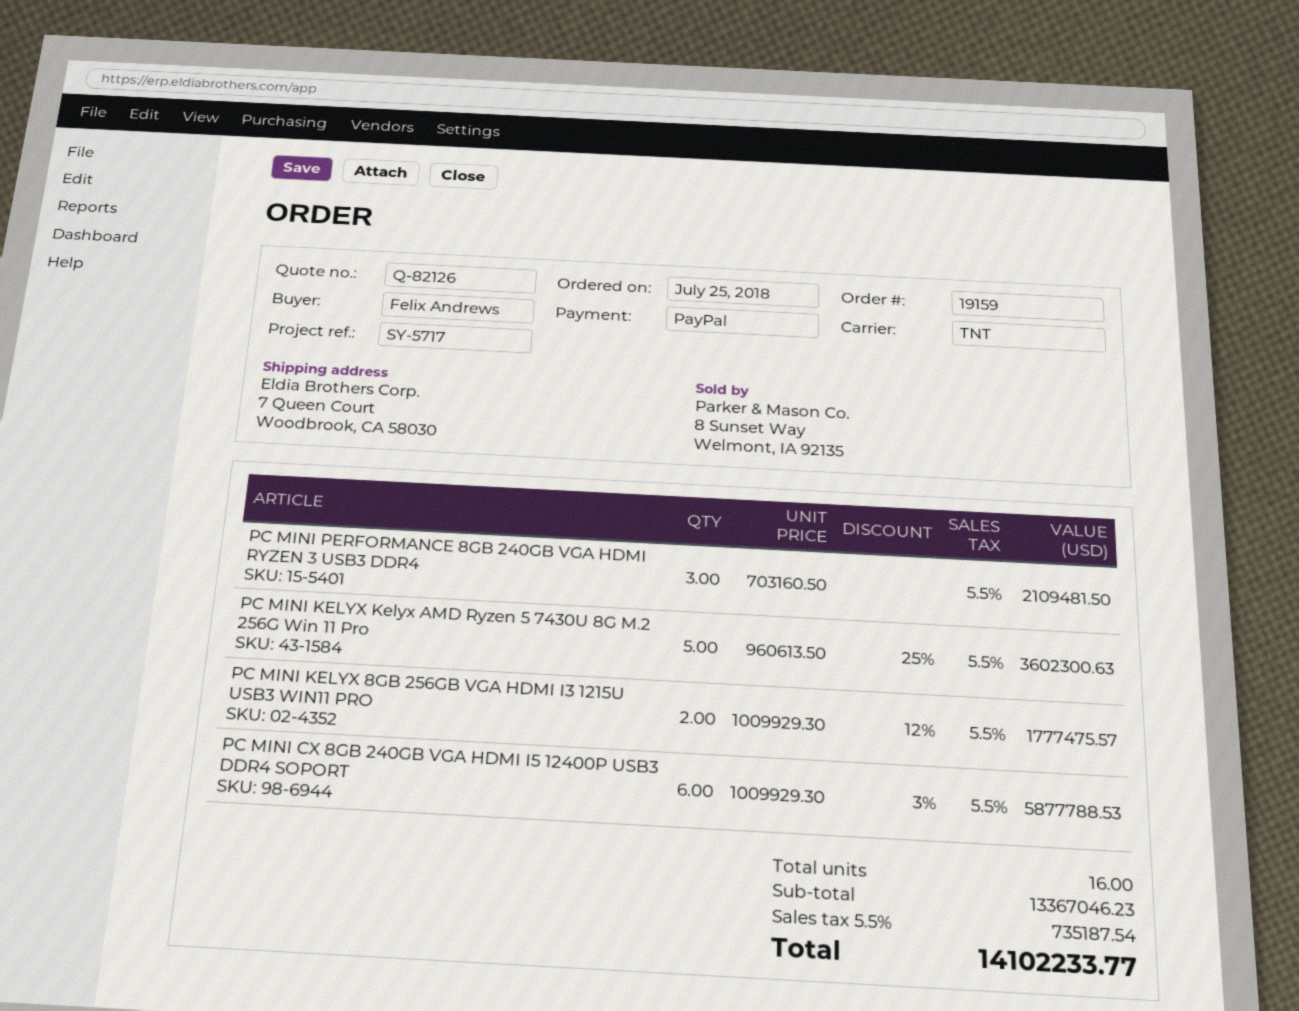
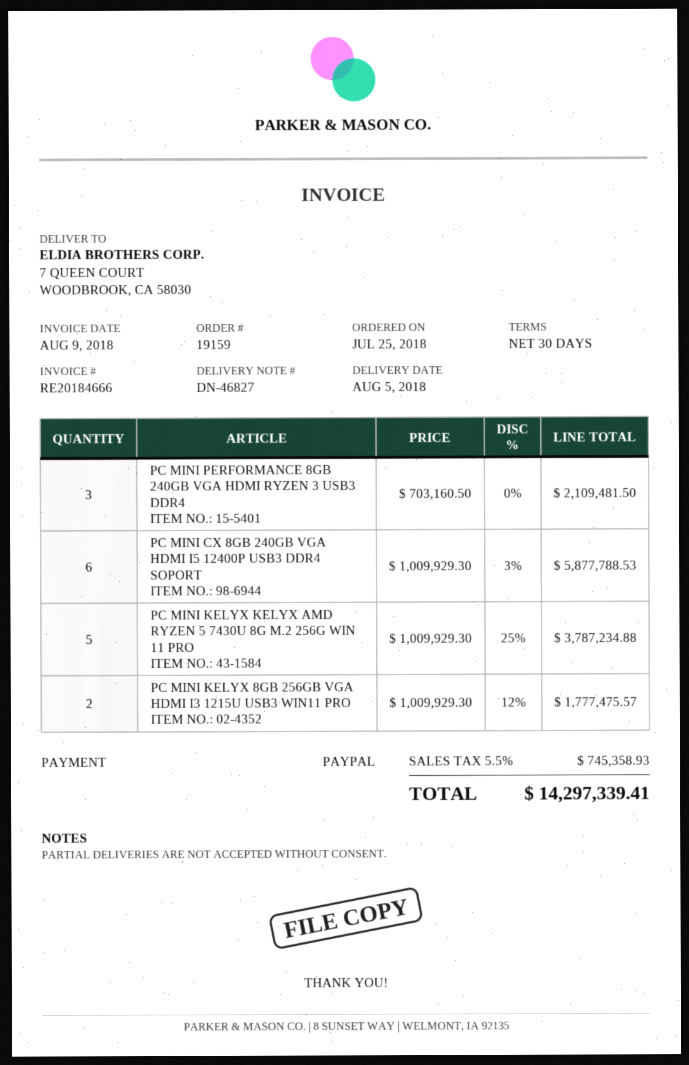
PC MINI KELYX Kelyx AMD Ryzen 5 7430U 8G M.2 256G Win 11 Pro: 5 x 960613.50 - 25% = 3602300.63 -> 5 x 1009929.30 - 25% = 3787234.88
tax: 5.5% = 735187.54 -> 5.5% = 745358.93
total: 14102233.77 -> 14297339.41

